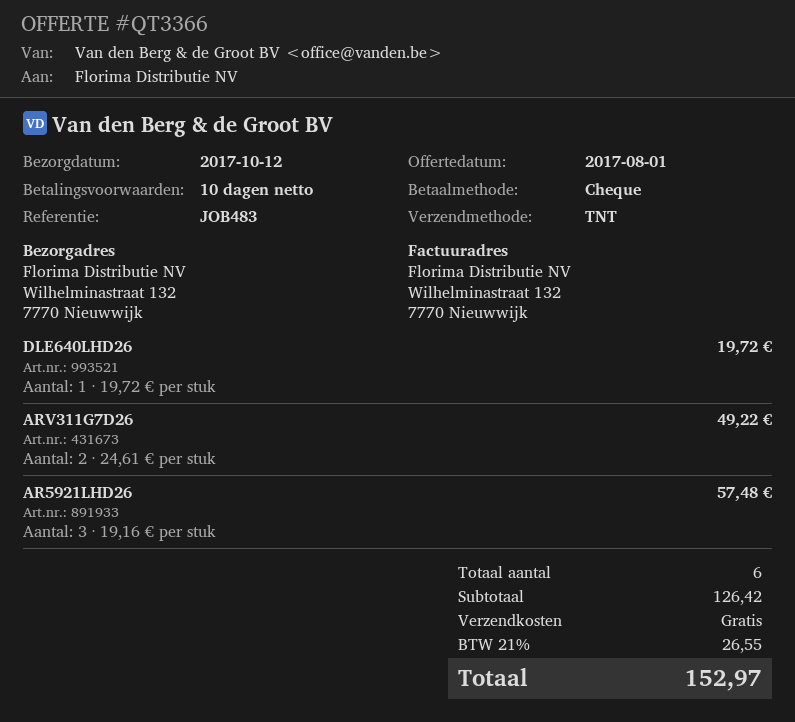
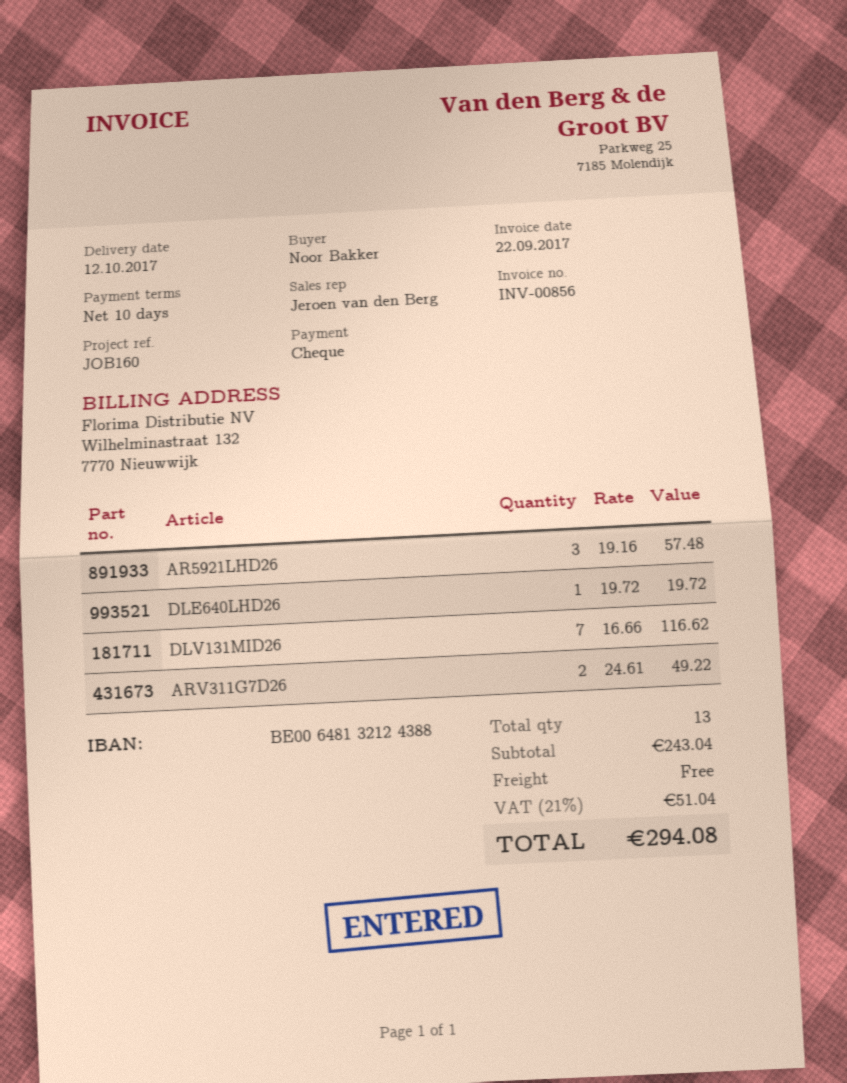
reference: JOB483 -> JOB160
DLV131MID26: none -> 7 x 16.66 = 116.62
total quantity: 6 -> 13
subtotal: 126.42 -> 243.04
tax: 21% = 26.55 -> 21% = 51.04
total: 152.97 -> 294.08

